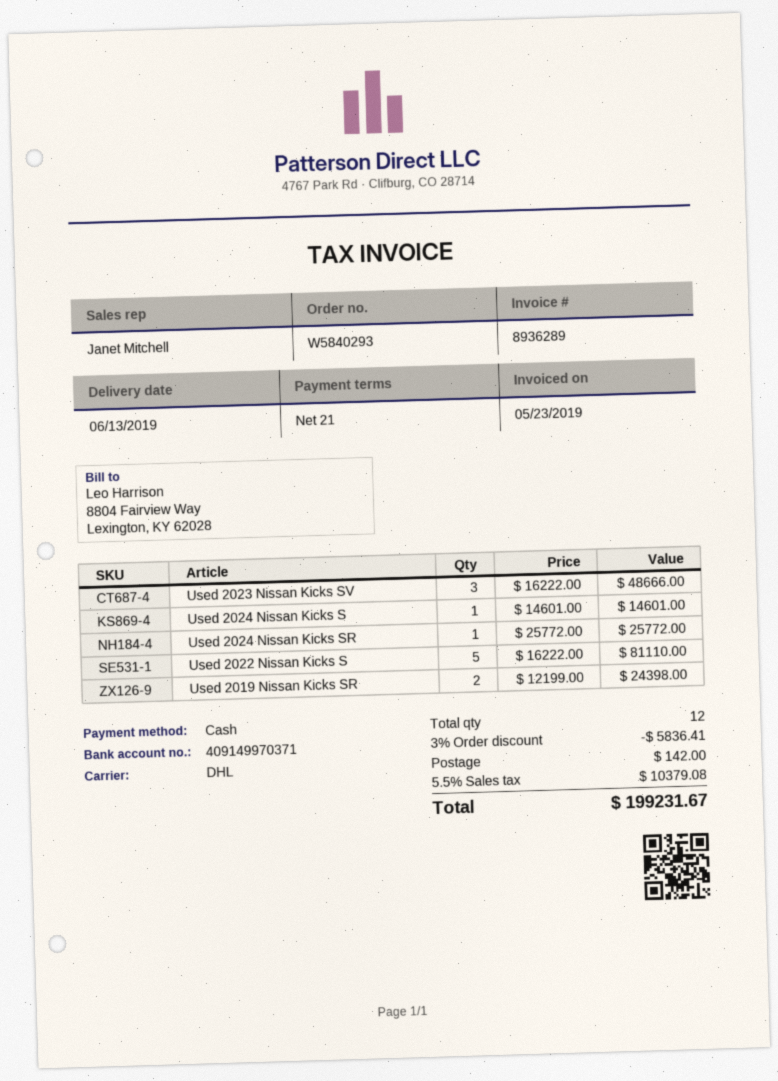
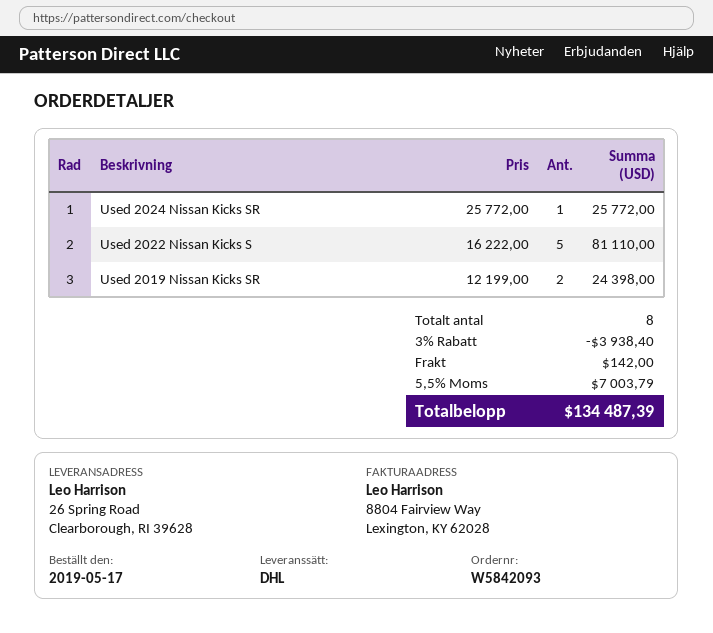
order number: W5840293 -> W5842093
Used 2023 Nissan Kicks SV: 3 x 16222.00 = 48666.00 -> none
Used 2024 Nissan Kicks S: 1 x 14601.00 = 14601.00 -> none
total quantity: 12 -> 8
discount: 3% = 5836.41 -> 3% = 3938.40
tax: 5.5% = 10379.08 -> 5.5% = 7003.79
total: 199231.67 -> 134487.39

